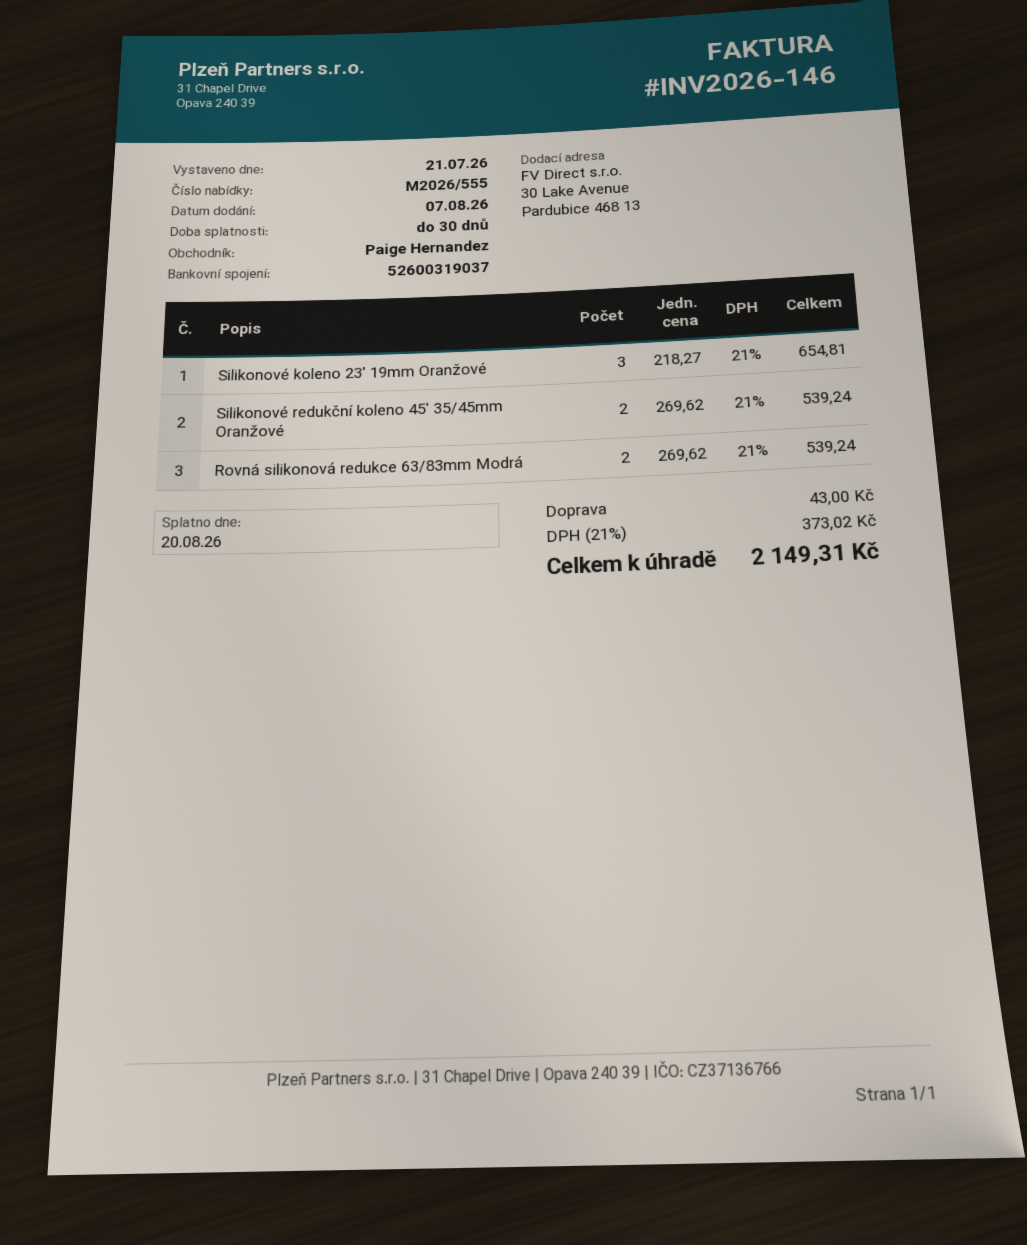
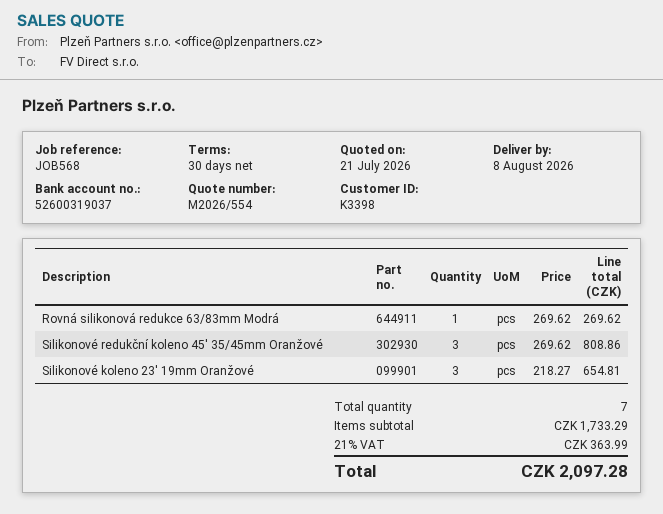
quote number: M2026/555 -> M2026/554
delivery date: 2026-08-07 -> 2026-08-08
Silikonové redukční koleno 45' 35/45mm Oranžové: 2 x 269.62 = 539.24 -> 3 x 269.62 = 808.86
Rovná silikonová redukce 63/83mm Modrá: 2 x 269.62 = 539.24 -> 1 x 269.62 = 269.62
shipping: 43.00 -> none
tax: 21% = 373.02 -> 21% = 363.99
total: 2149.31 -> 2097.28

